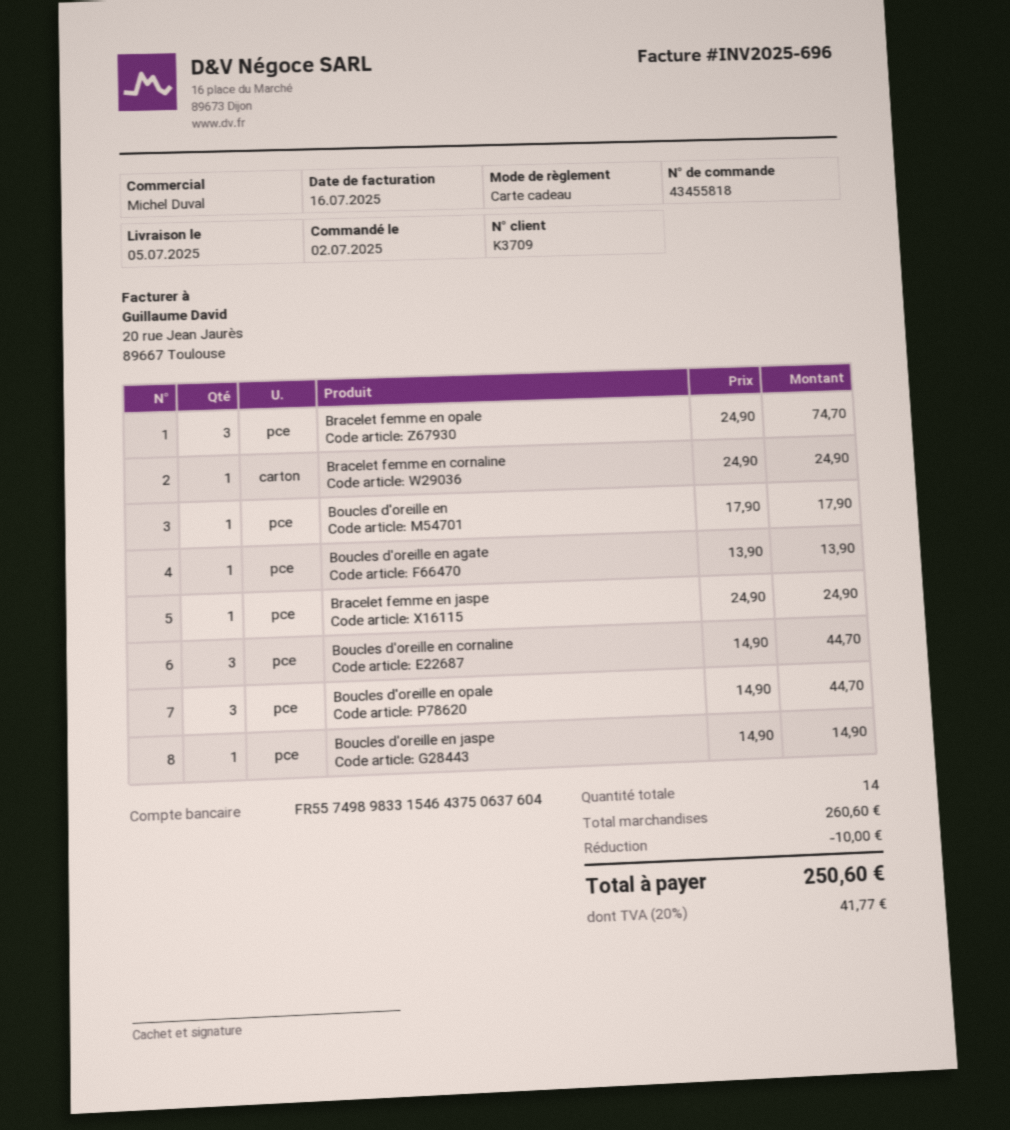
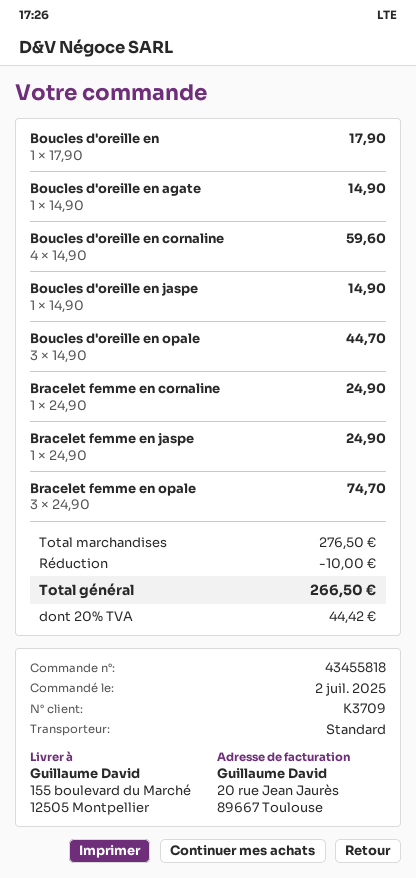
Boucles d'oreille en agate: 1 x 13.90 = 13.90 -> 1 x 14.90 = 14.90
Boucles d'oreille en cornaline: 3 x 14.90 = 44.70 -> 4 x 14.90 = 59.60
subtotal: 260.60 -> 276.50
tax: 20% = 41.77 -> 20% = 44.42
total: 250.60 -> 266.50

